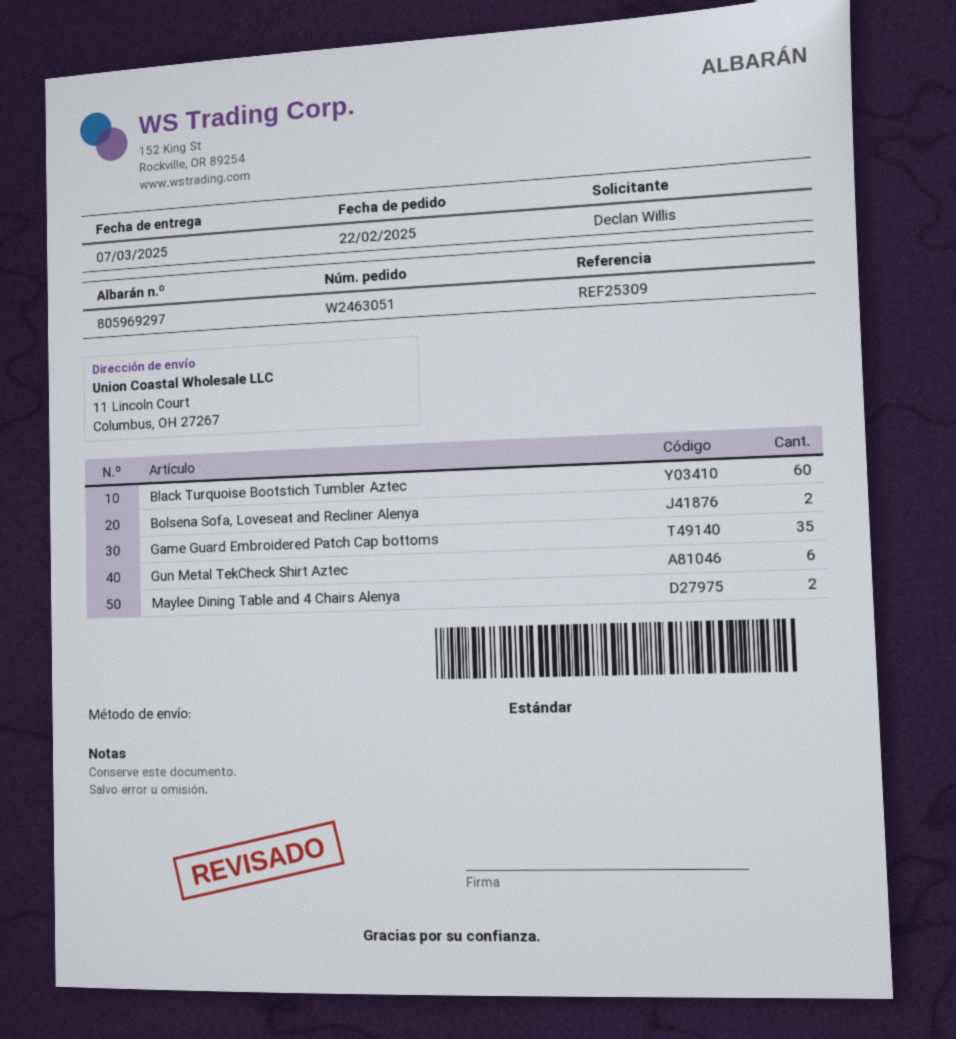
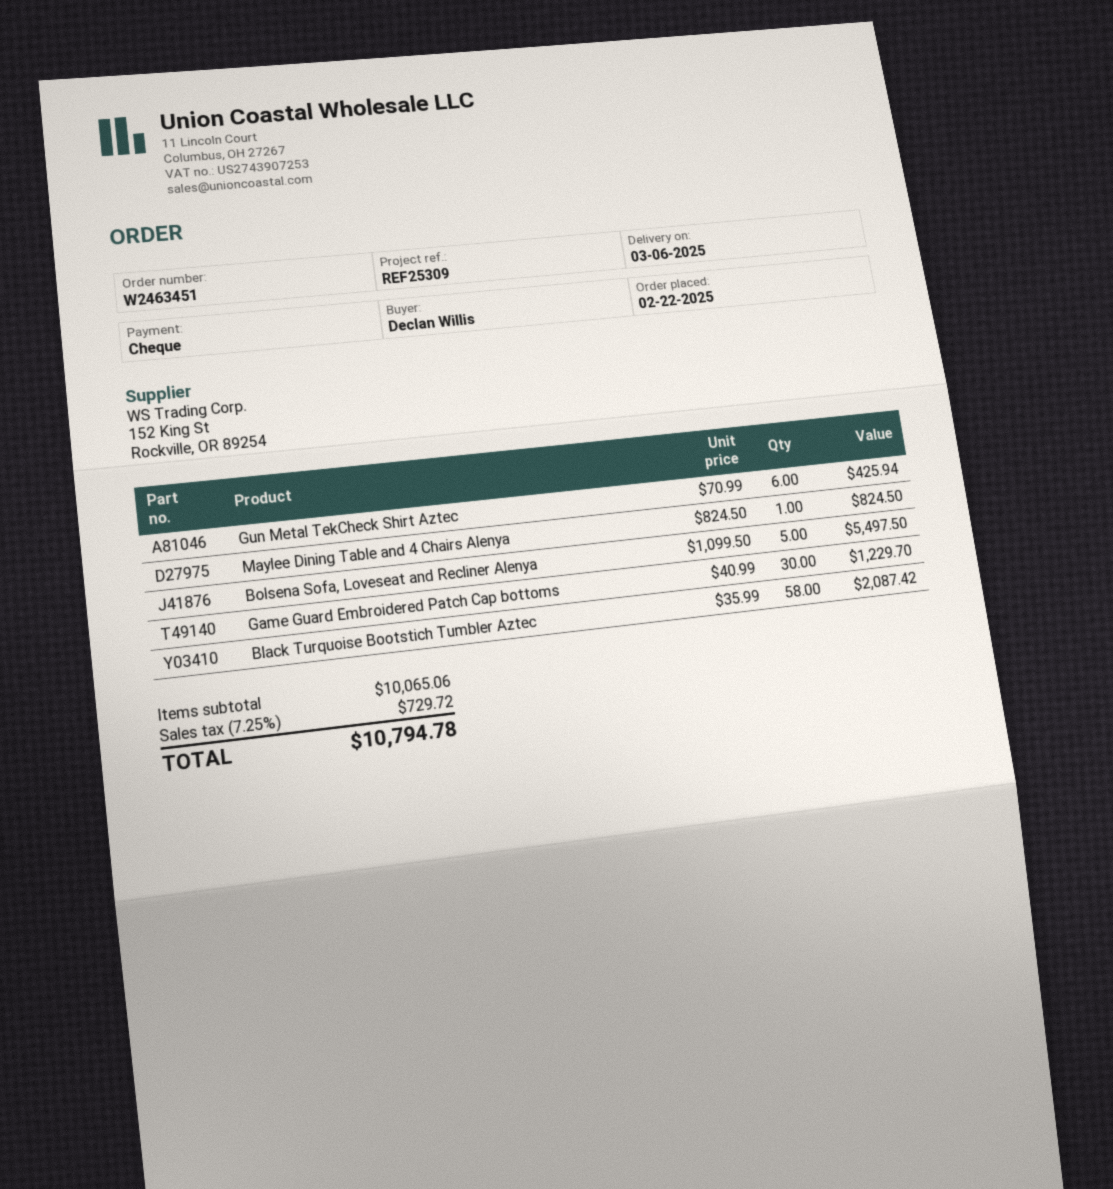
order number: W2463051 -> W2463451
delivery date: 2025-03-07 -> 2025-03-06
Black Turquoise Bootstich Tumbler Aztec: 60 -> 58
Bolsena Sofa, Loveseat and Recliner Alenya: 2 -> 5
Game Guard Embroidered Patch Cap bottoms: 35 -> 30
Maylee Dining Table and 4 Chairs Alenya: 2 -> 1

